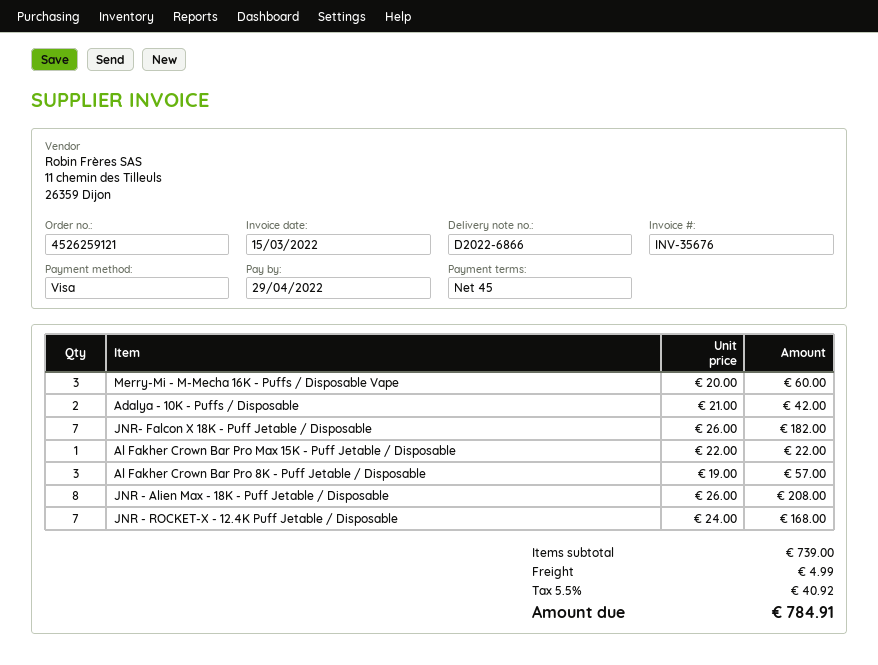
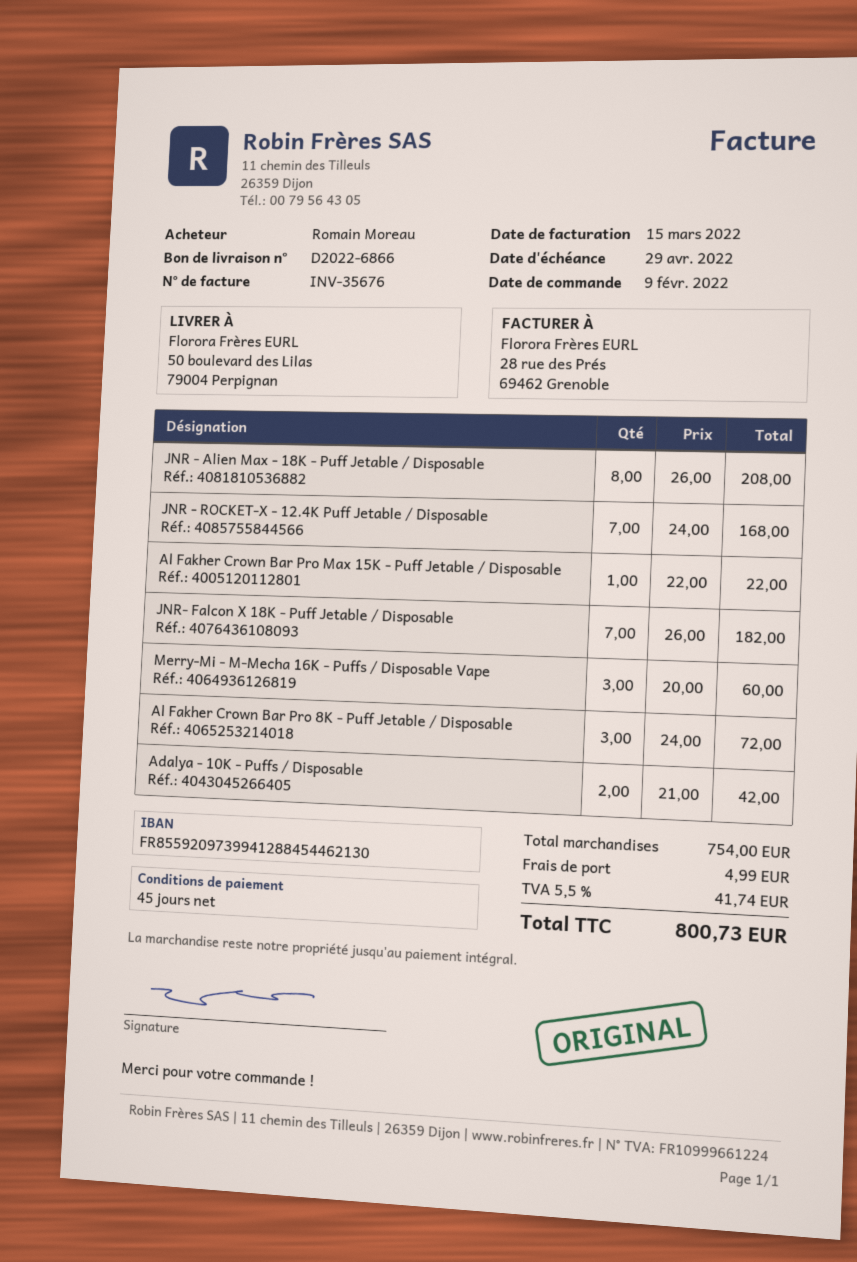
Al Fakher Crown Bar Pro 8K - Puff Jetable / Disposable: 3 x 19.00 = 57.00 -> 3 x 24.00 = 72.00
subtotal: 739.00 -> 754.00
tax: 5.5% = 40.92 -> 5.5% = 41.74
total: 784.91 -> 800.73

